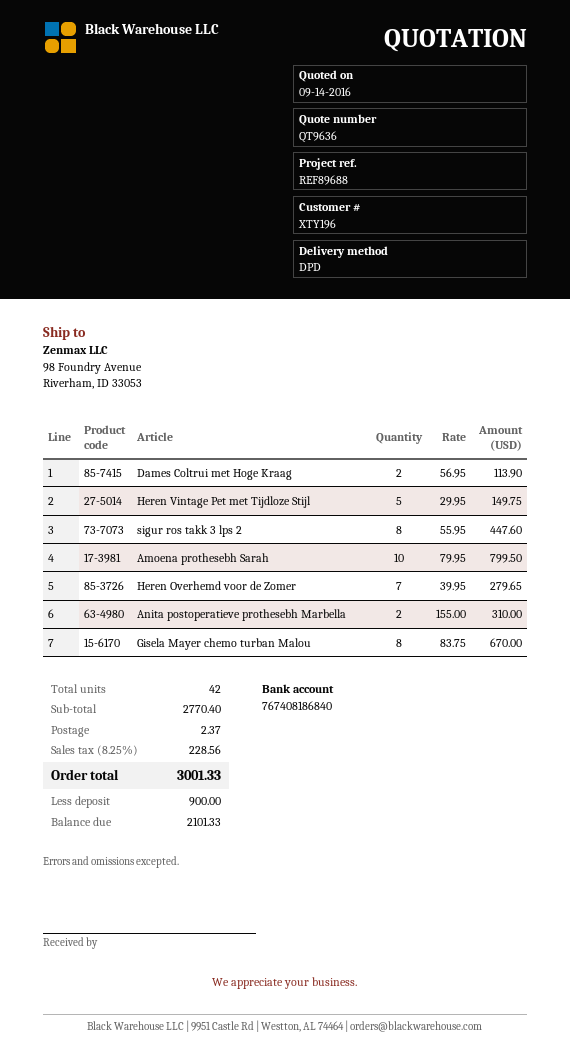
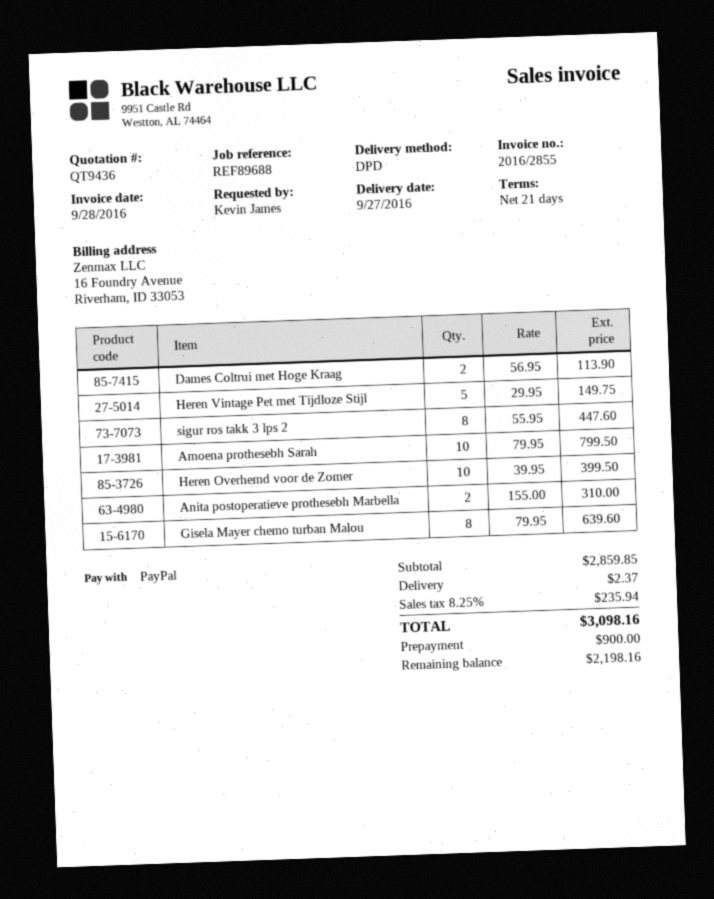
quote number: QT9636 -> QT9436
Heren Overhemd voor de Zomer: 7 x 39.95 = 279.65 -> 10 x 39.95 = 399.50
Gisela Mayer chemo turban Malou: 8 x 83.75 = 670.00 -> 8 x 79.95 = 639.60
subtotal: 2770.40 -> 2859.85
tax: 8.25% = 228.56 -> 8.25% = 235.94
total: 3001.33 -> 3098.16
balance: 2101.33 -> 2198.16

